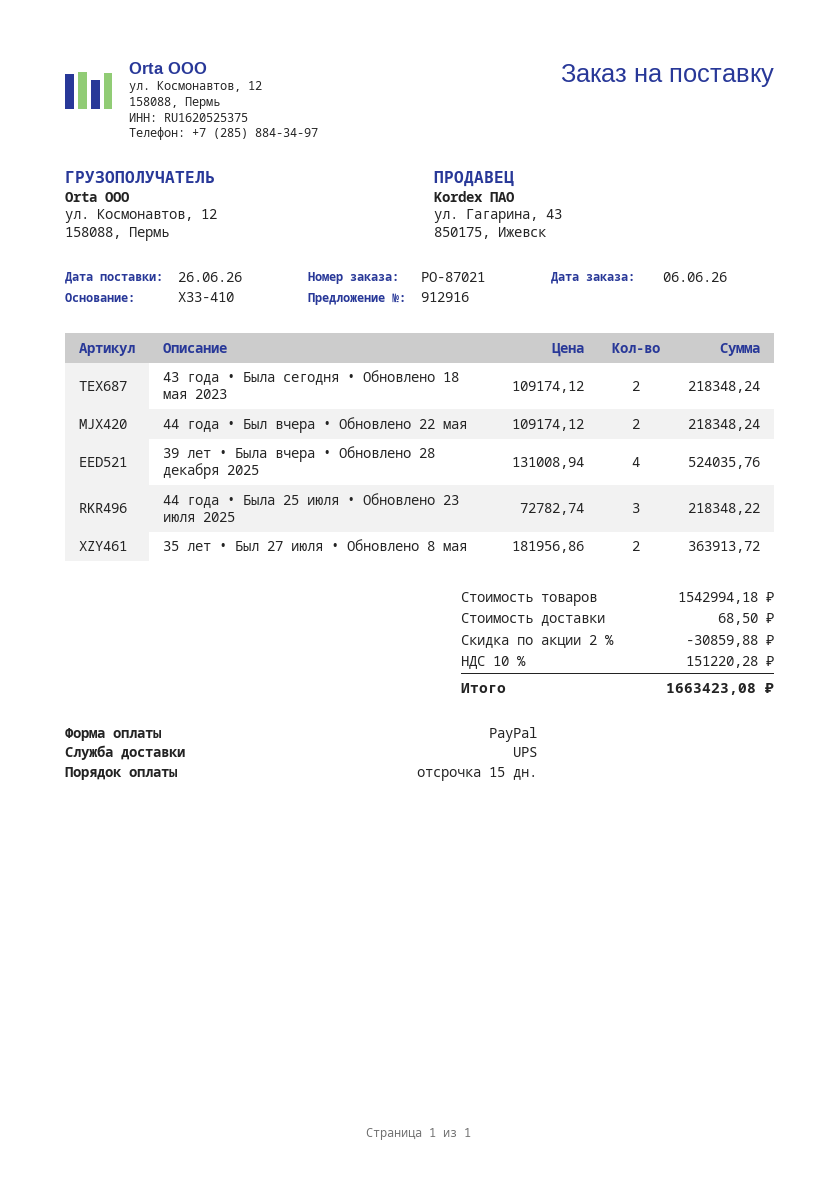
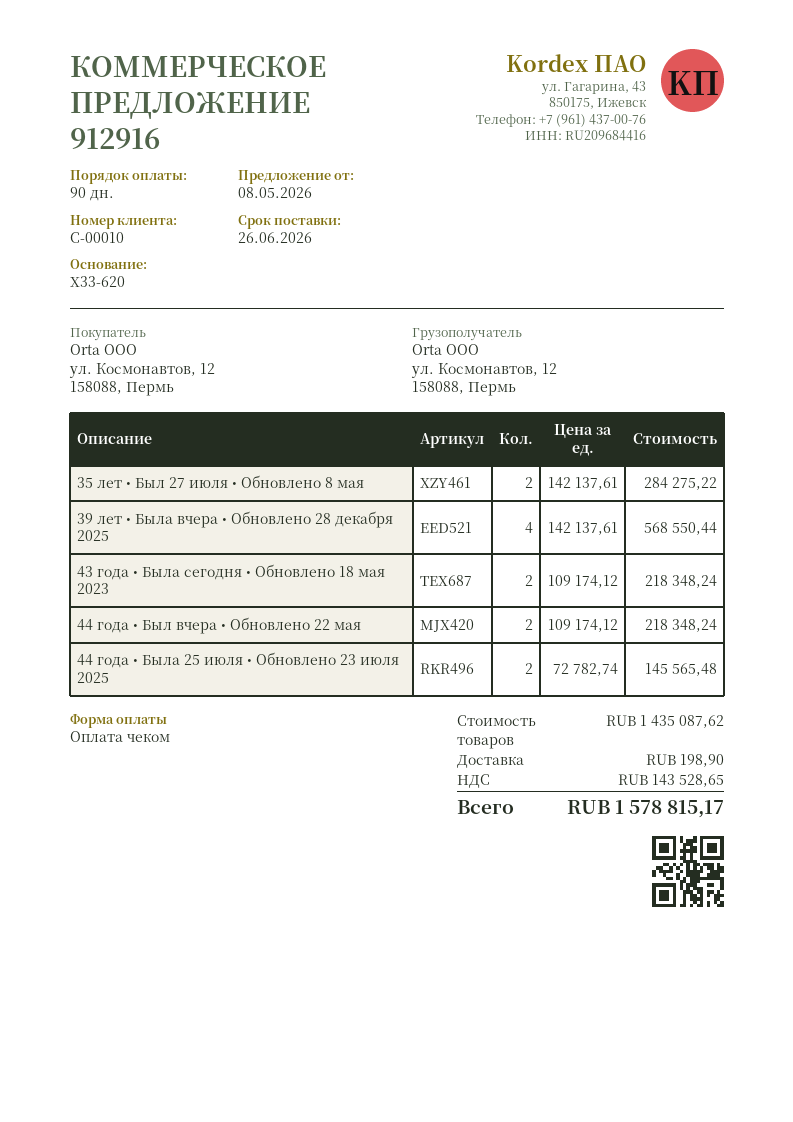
payment terms: 15 days -> 90 days
reference: X33-410 -> X33-620
payment method: PayPal -> cheque
39 лет • Была вчера • Обновлено 28 декабря 2025: 4 x 131008.94 = 524035.76 -> 4 x 142137.61 = 568550.44
44 года • Была 25 июля • Обновлено 23 июля 2025: 3 x 72782.74 = 218348.22 -> 2 x 72782.74 = 145565.48
35 лет • Был 27 июля • Обновлено 8 мая: 2 x 181956.86 = 363913.72 -> 2 x 142137.61 = 284275.22
subtotal: 1542994.18 -> 1435087.62
discount: 2% = 30859.88 -> none
shipping: 68.50 -> 198.90
tax: 151220.28 -> 143528.65
total: 1663423.08 -> 1578815.17

